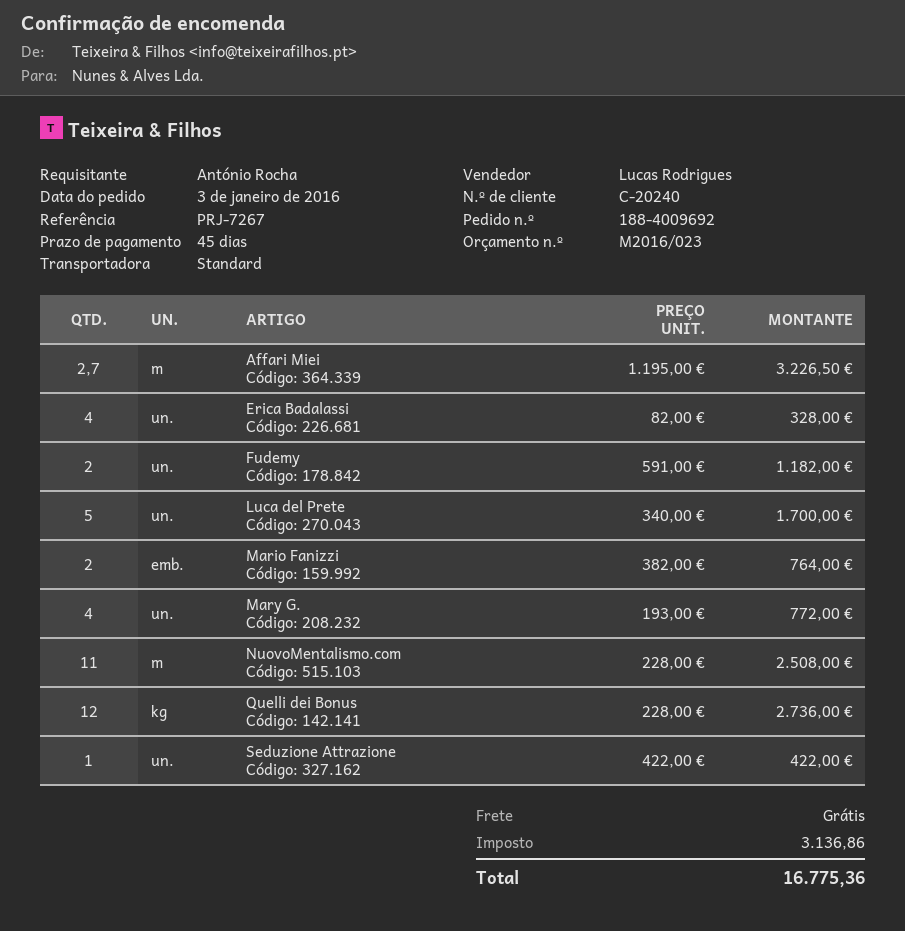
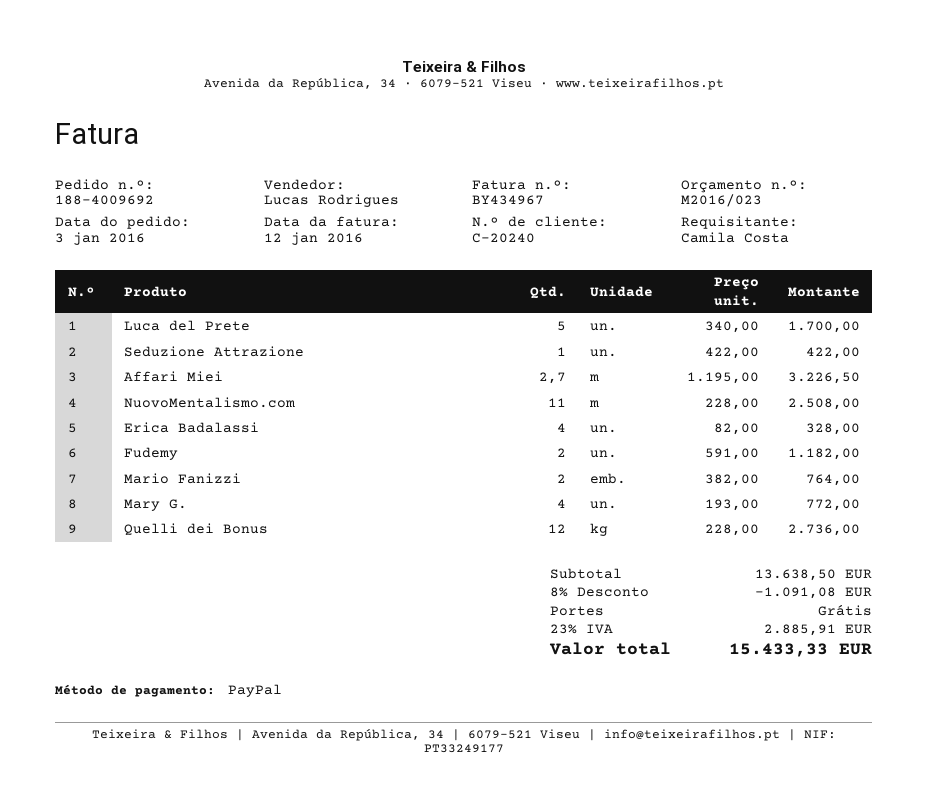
ordered by: António Rocha -> Camila Costa
discount: none -> 8% = 1091.08
tax: 3136.86 -> 2885.91
total: 16775.36 -> 15433.33

